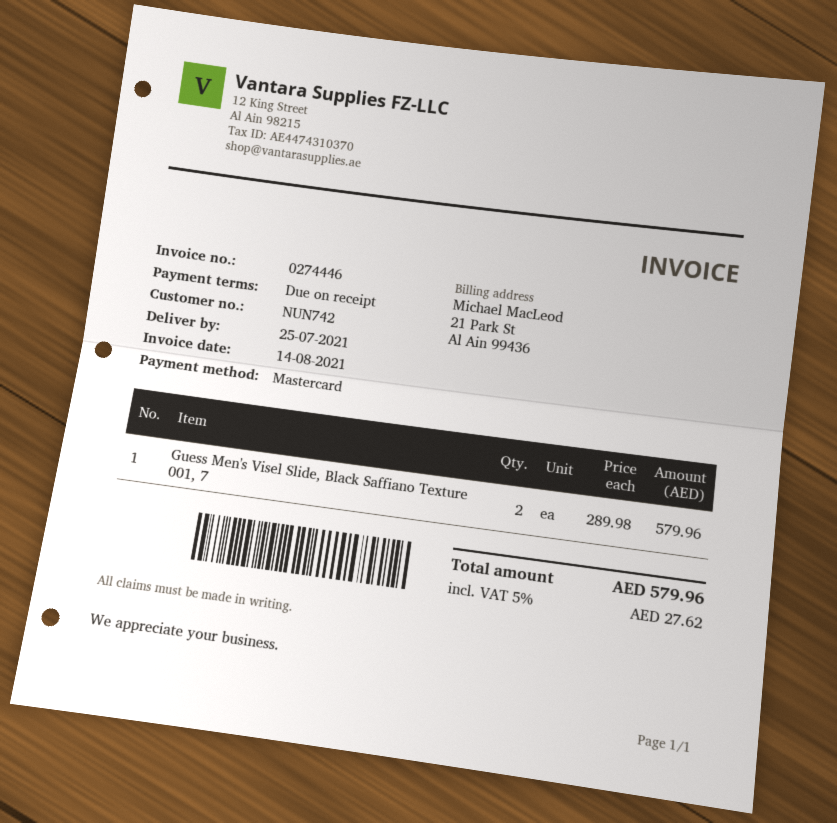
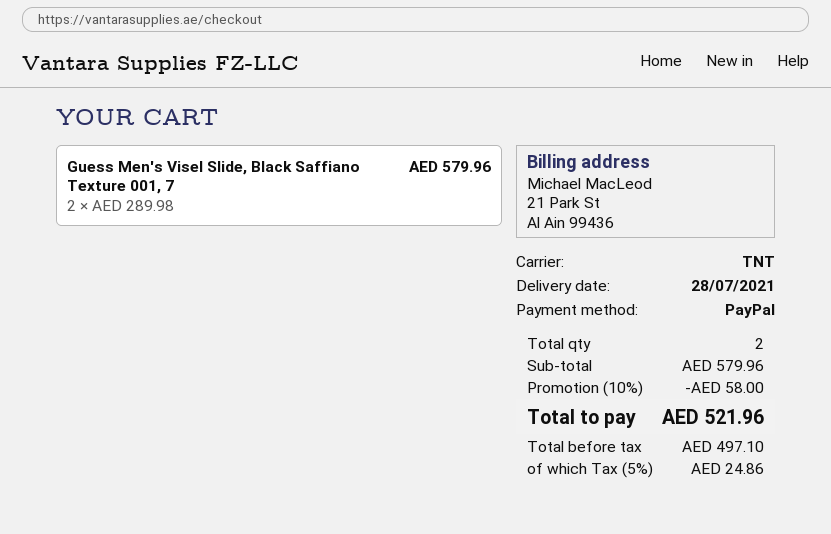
delivery date: 2021-07-25 -> 2021-07-28
payment method: Mastercard -> PayPal
discount: none -> 10% = 58.00
tax: 5% = 27.62 -> 5% = 24.86
total: 579.96 -> 521.96

